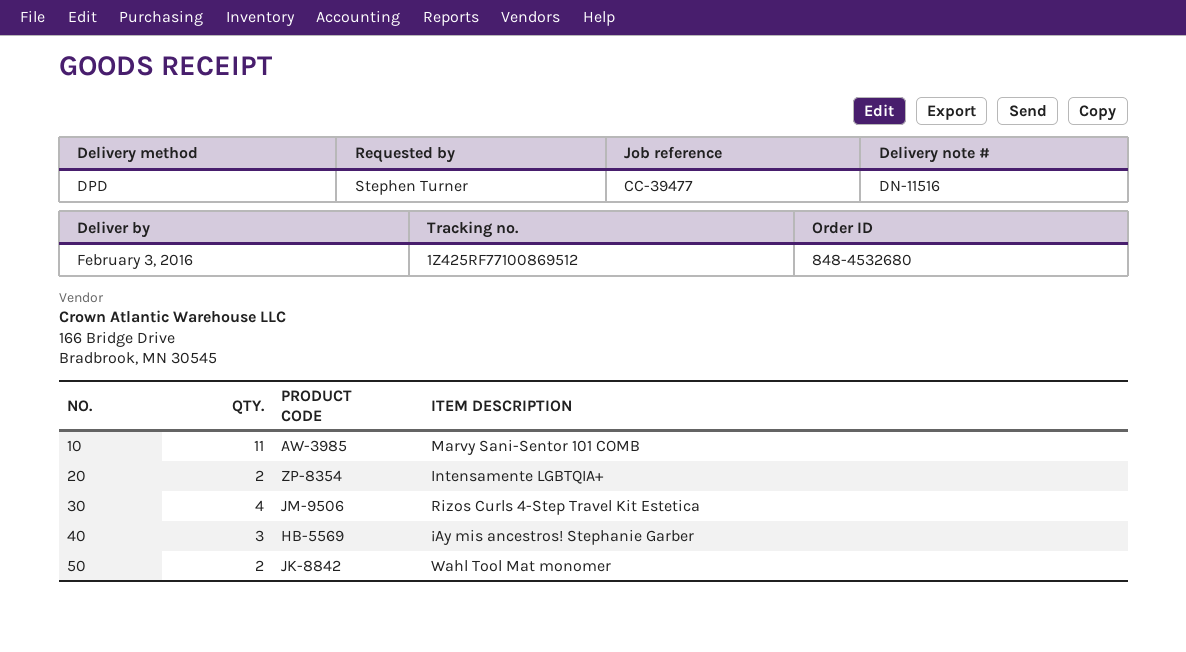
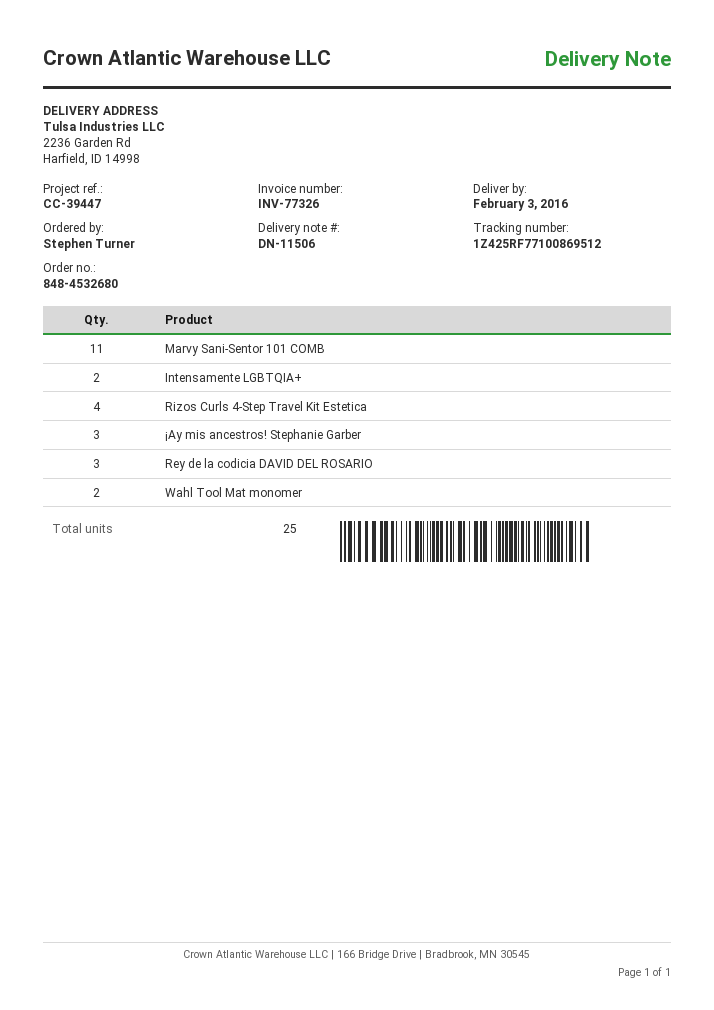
delivery note number: DN-11516 -> DN-11506
reference: CC-39477 -> CC-39447
Rey de la codicia DAVID DEL ROSARIO: none -> 3

